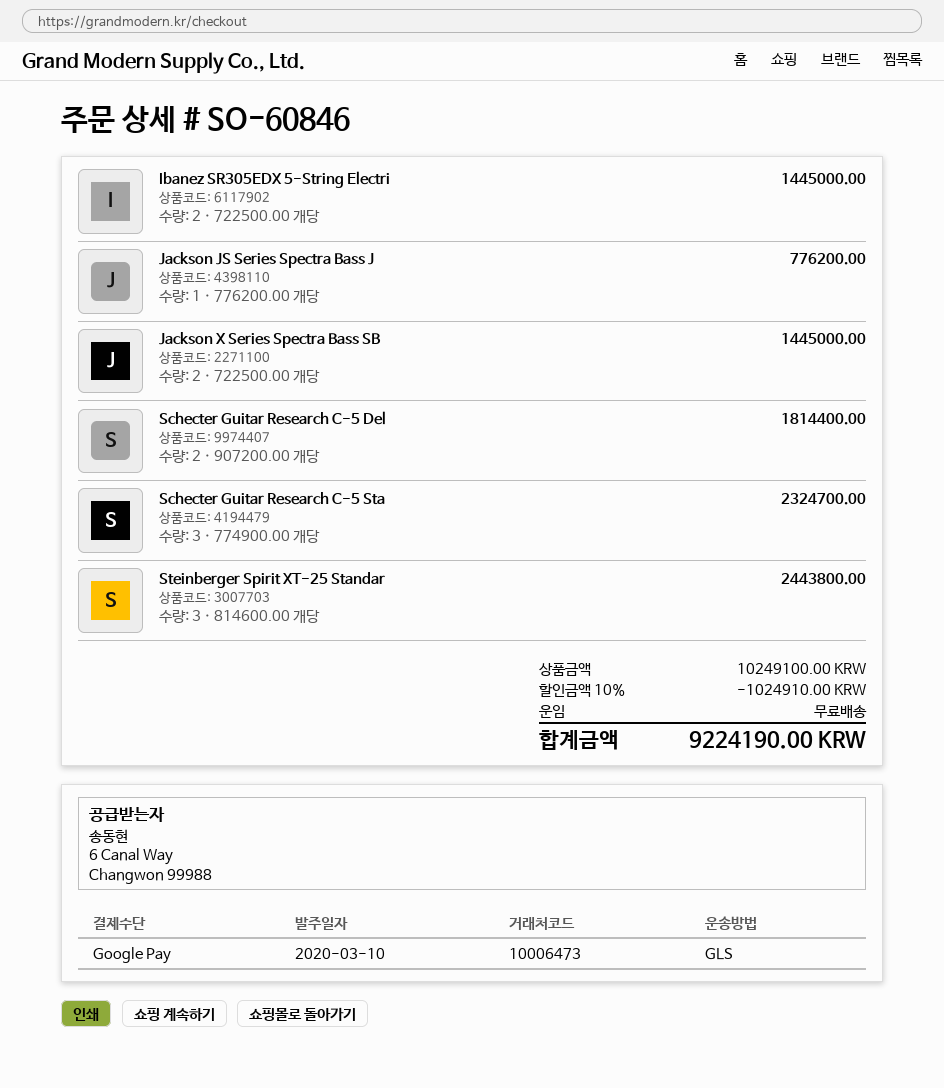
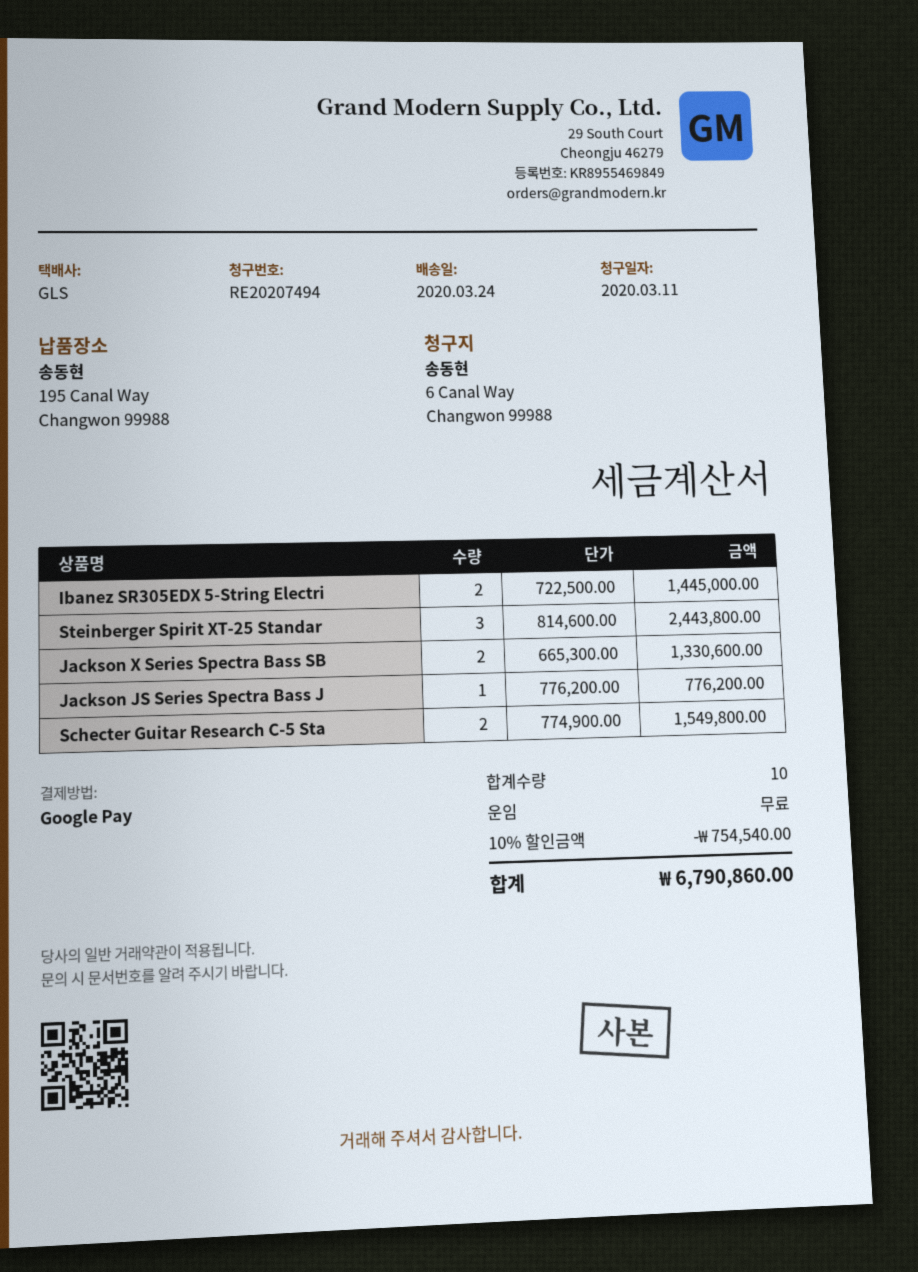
Jackson X Series Spectra Bass SB: 2 x 722500.00 = 1445000.00 -> 2 x 665300.00 = 1330600.00
Schecter Guitar Research C-5 Del: 2 x 907200.00 = 1814400.00 -> none
Schecter Guitar Research C-5 Sta: 3 x 774900.00 = 2324700.00 -> 2 x 774900.00 = 1549800.00
discount: 10% = 1024910.00 -> 10% = 754540.00
total: 9224190.00 -> 6790860.00

